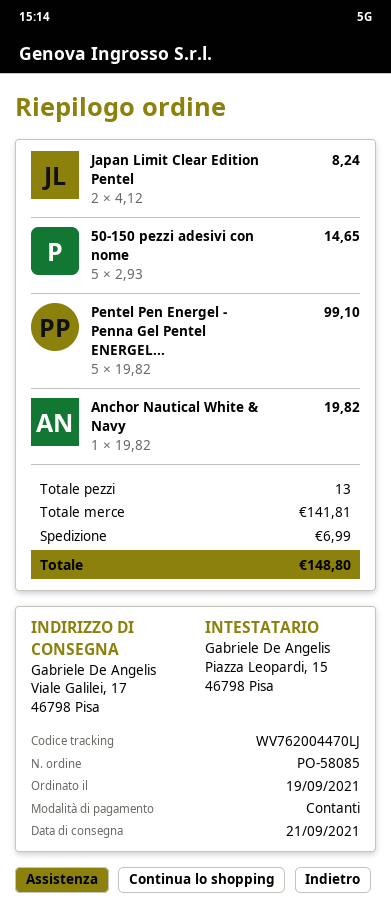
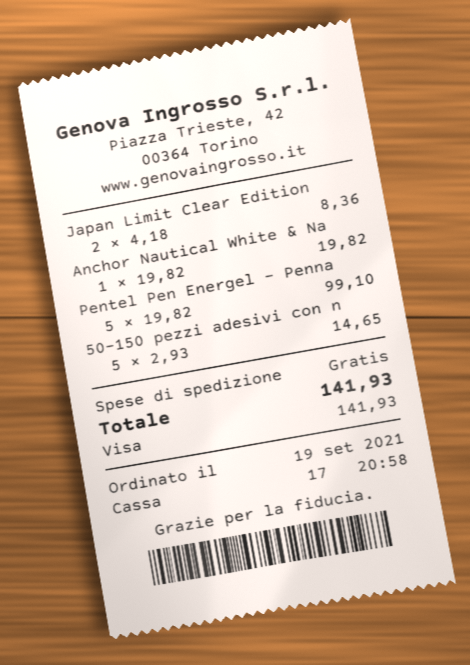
payment method: cash -> Visa
Japan Limit Clear Edition Pentel: 2 x 4.12 = 8.24 -> 2 x 4.18 = 8.36
shipping: 6.99 -> 0.00
total: 148.80 -> 141.93

